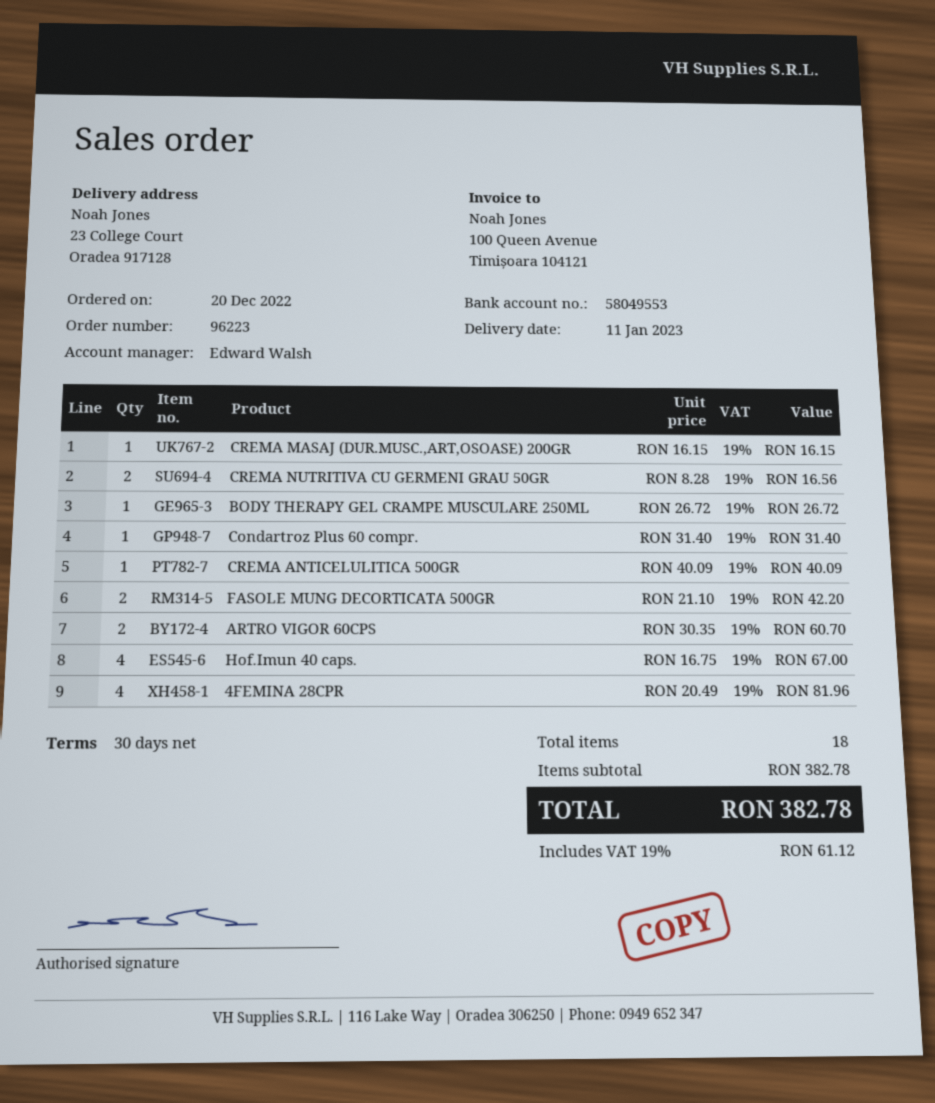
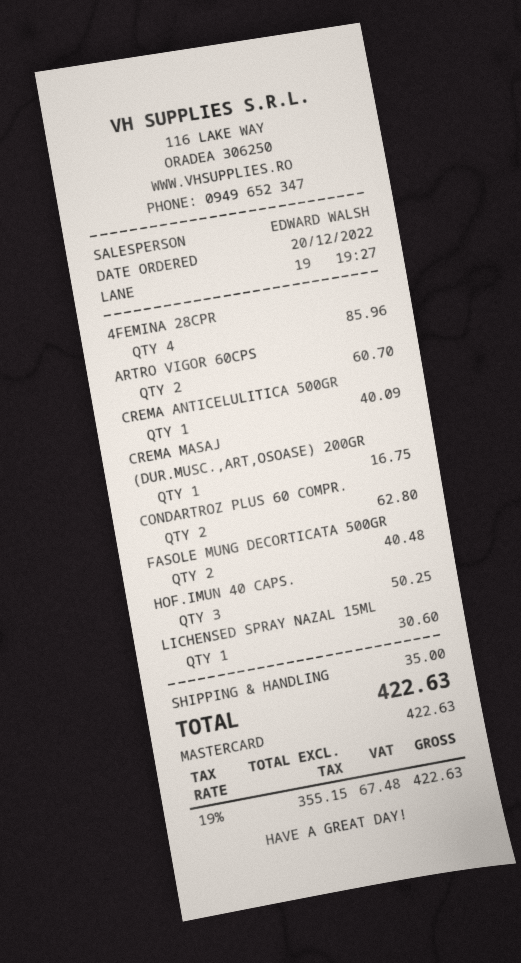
CREMA MASAJ (DUR.MUSC.,ART,OSOASE) 200GR: 1 for 16.15 -> 1 for 16.75
CREMA NUTRITIVA CU GERMENI GRAU 50GR: 2 for 16.56 -> none
BODY THERAPY GEL CRAMPE MUSCULARE 250ML: 1 for 26.72 -> none
Condartroz Plus 60 compr.: 1 for 31.40 -> 2 for 62.80
FASOLE MUNG DECORTICATA 500GR: 2 for 42.20 -> 2 for 40.48
Hof.Imun 40 caps.: 4 for 67.00 -> 3 for 50.25
4FEMINA 28CPR: 4 for 81.96 -> 4 for 85.96
LICHENSED SPRAY NAZAL 15ML: none -> 1 for 30.60
shipping: none -> 35.00
tax: 19% = 61.12 -> 19% = 67.48
total: 382.78 -> 422.63

